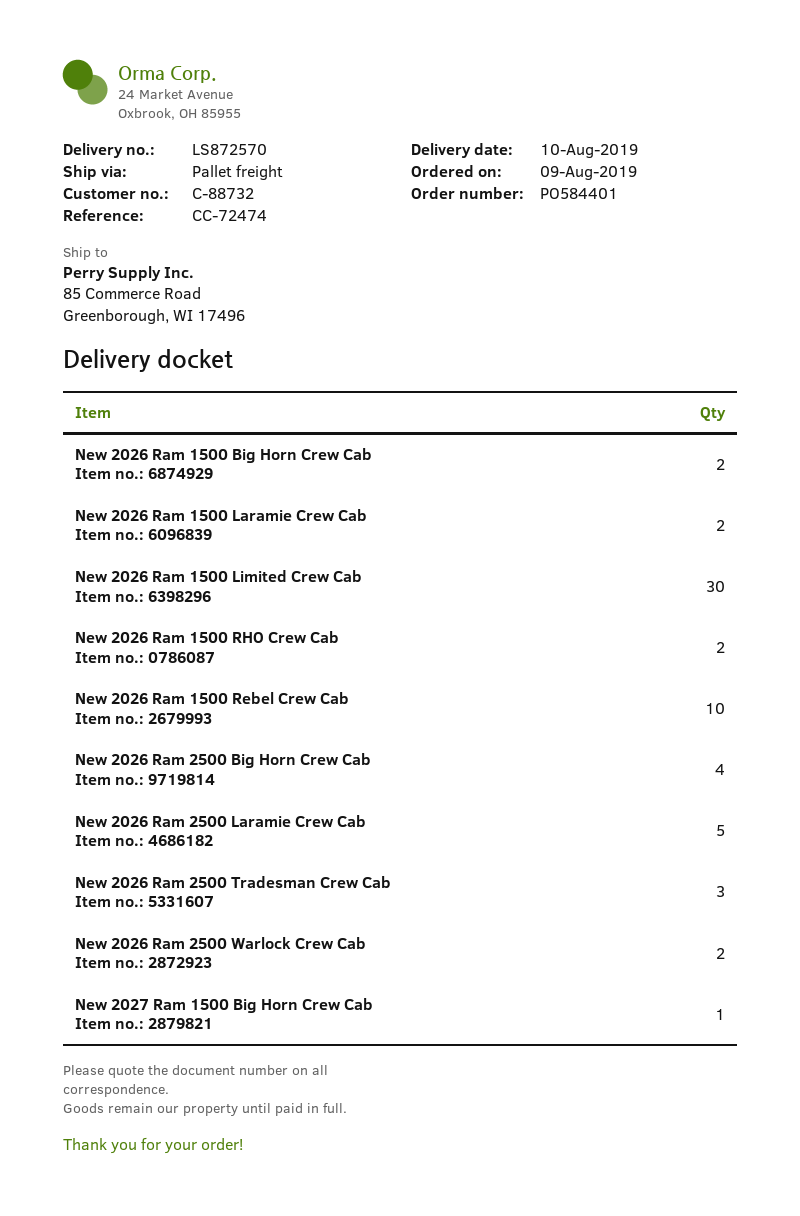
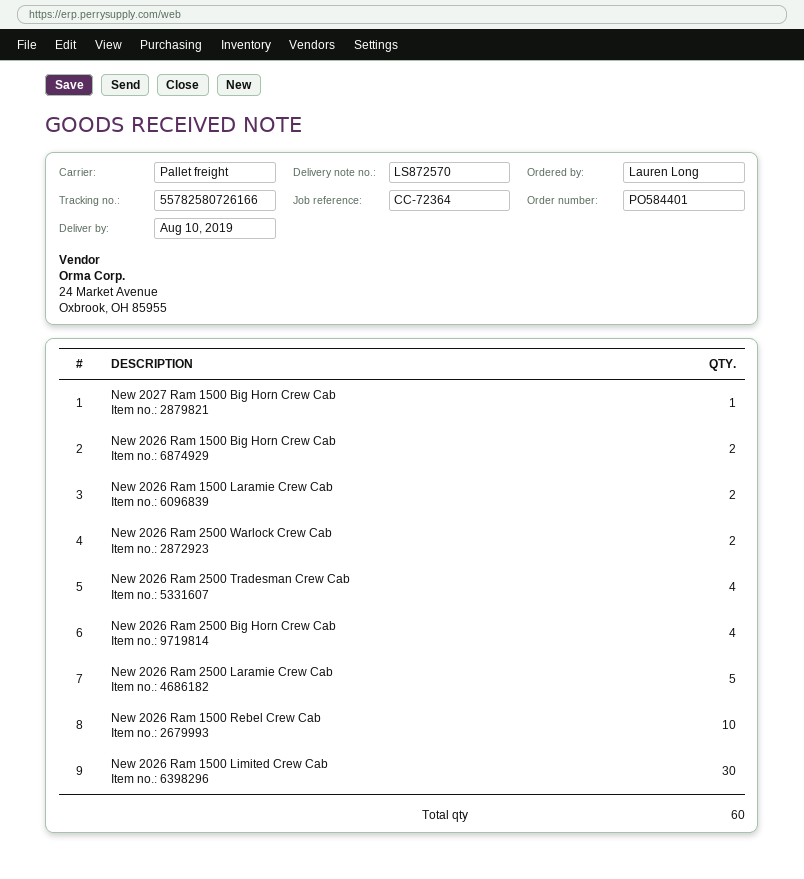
reference: CC-72474 -> CC-72364
New 2026 Ram 1500 RHO Crew Cab: 2 -> none
New 2026 Ram 2500 Tradesman Crew Cab: 3 -> 4

